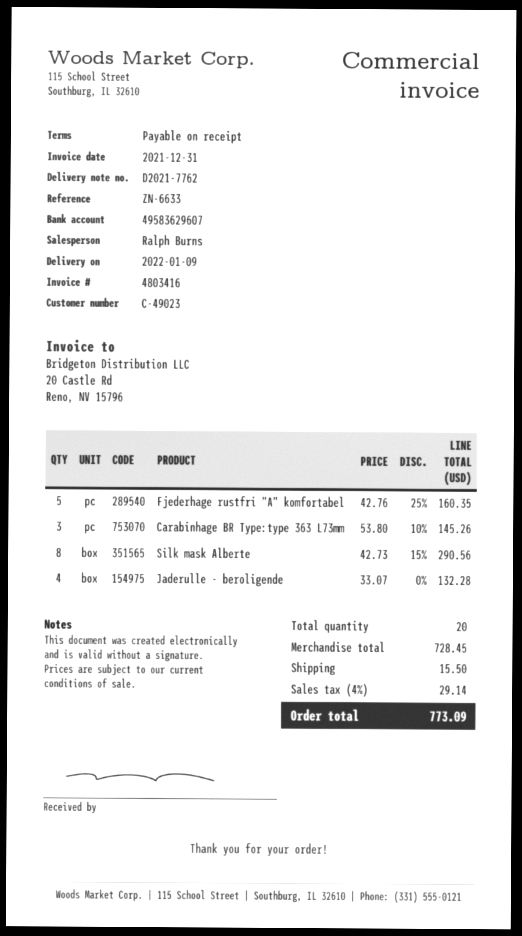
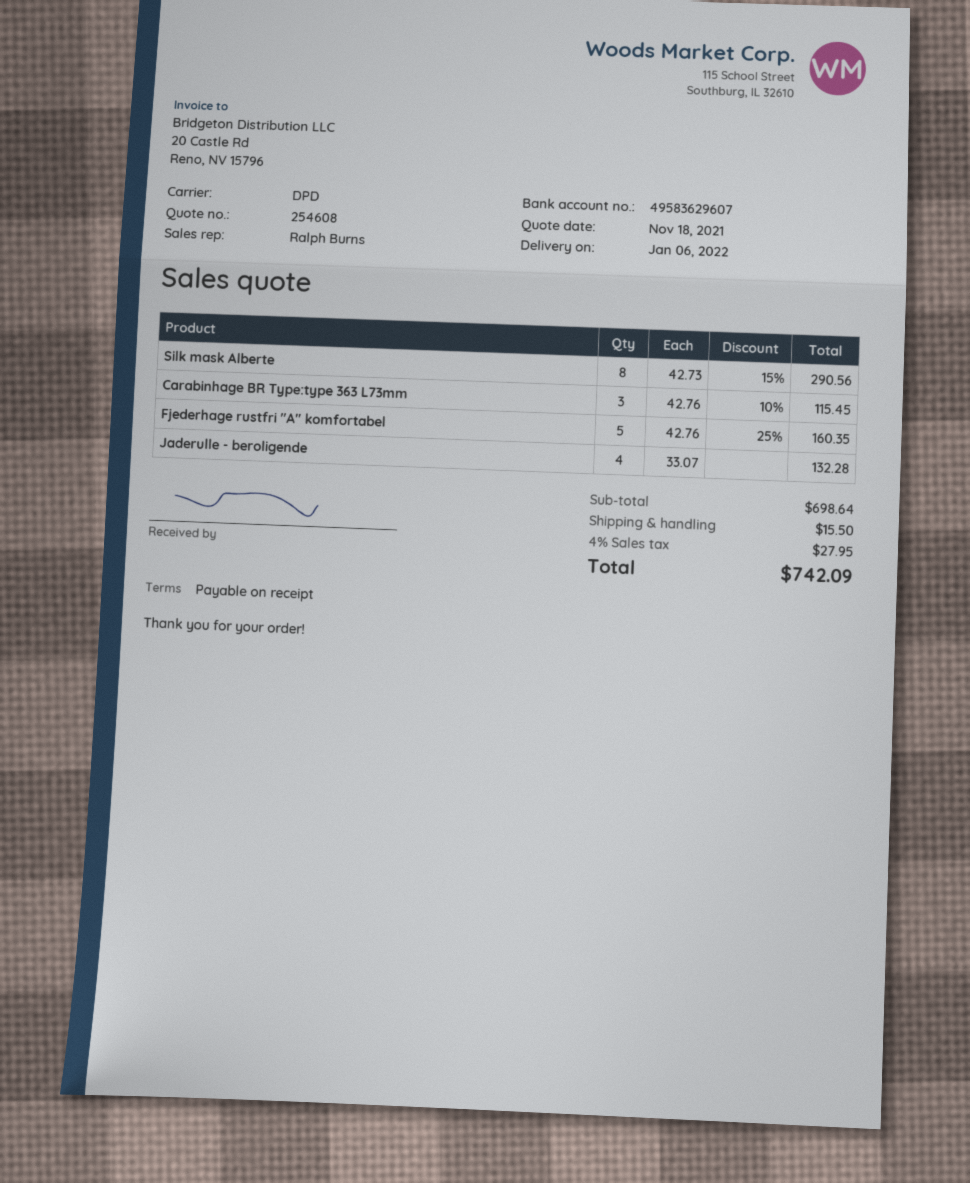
delivery date: 2022-01-09 -> 2022-01-06
Carabinhage BR Type:type 363 L73mm: 3 x 53.80 - 10% = 145.26 -> 3 x 42.76 - 10% = 115.45
subtotal: 728.45 -> 698.64
tax: 4% = 29.14 -> 4% = 27.95
total: 773.09 -> 742.09

